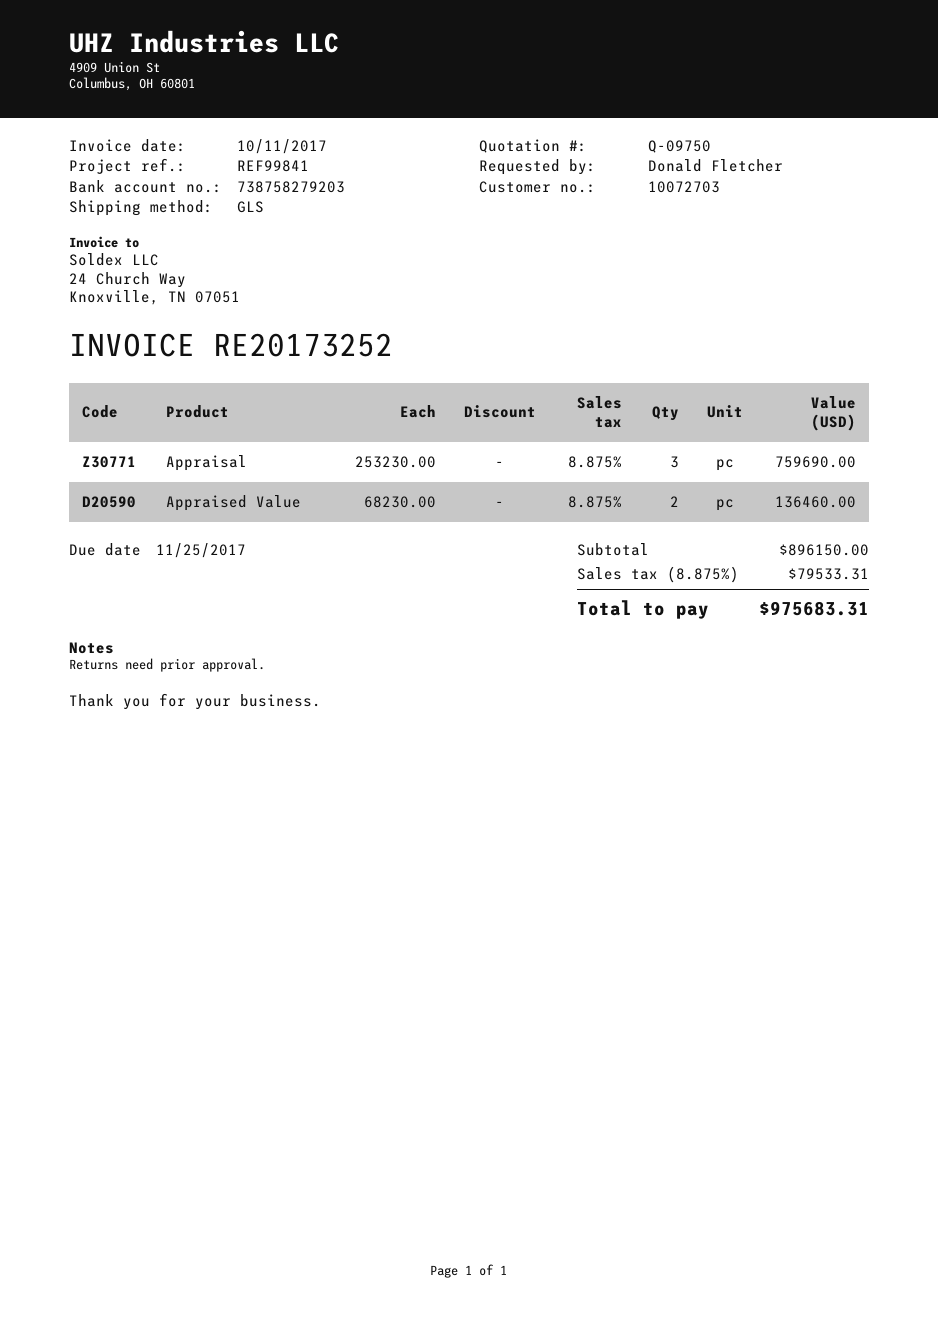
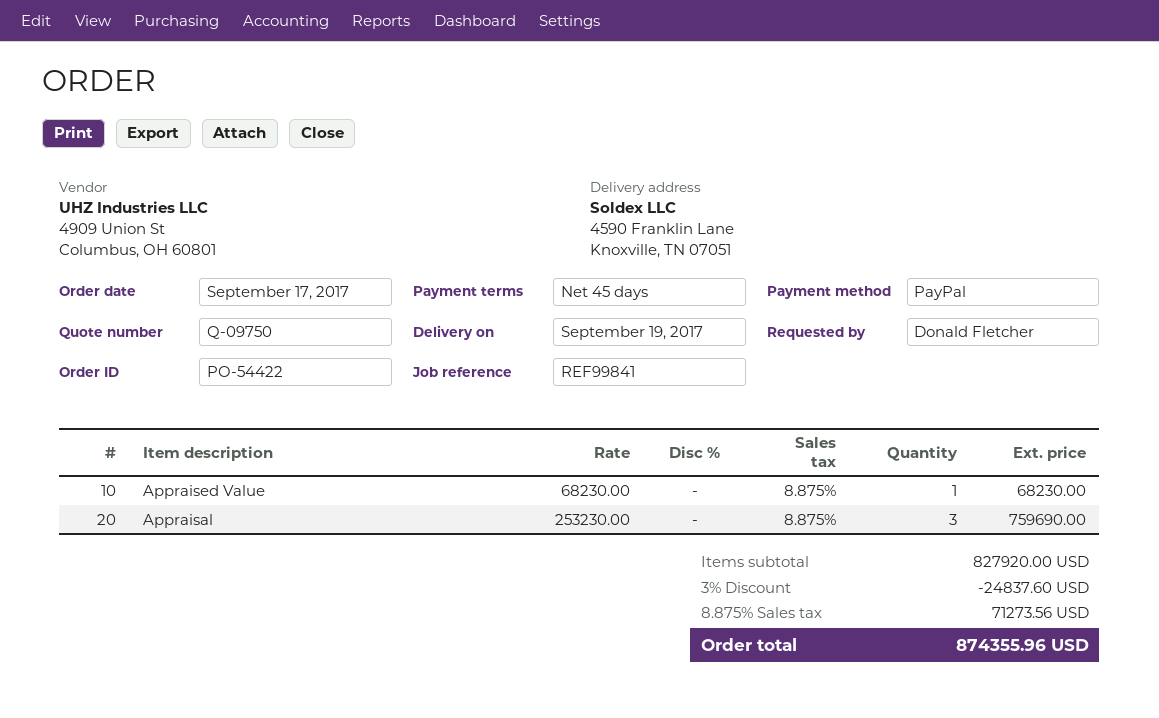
Appraised Value: 2 x 68230.00 = 136460.00 -> 1 x 68230.00 = 68230.00
subtotal: 896150.00 -> 827920.00
discount: none -> 3% = 24837.60
tax: 8.875% = 79533.31 -> 8.875% = 71273.56
total: 975683.31 -> 874355.96

